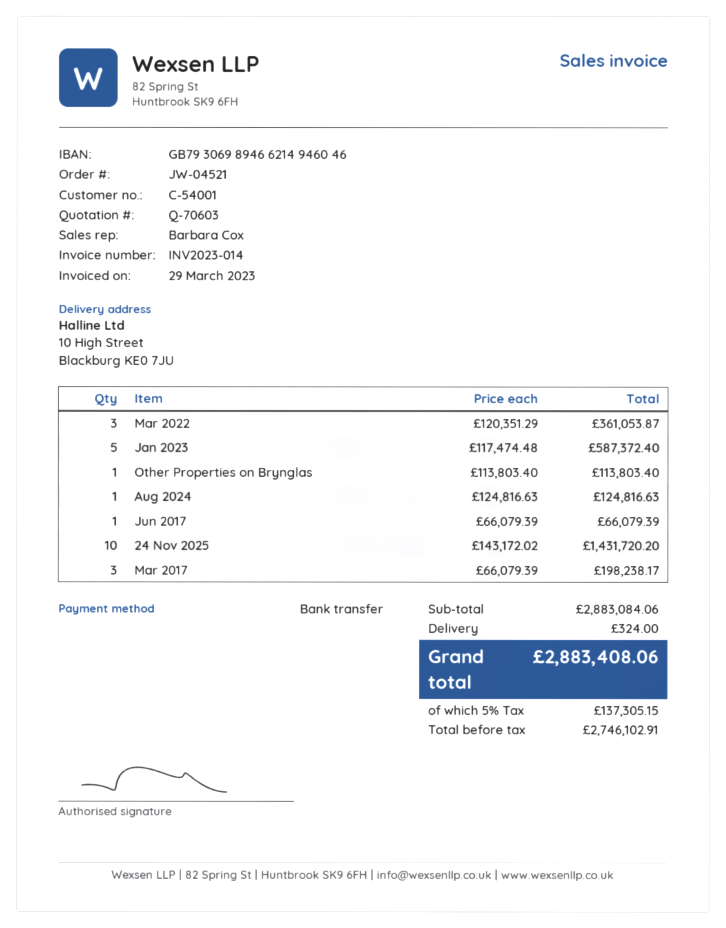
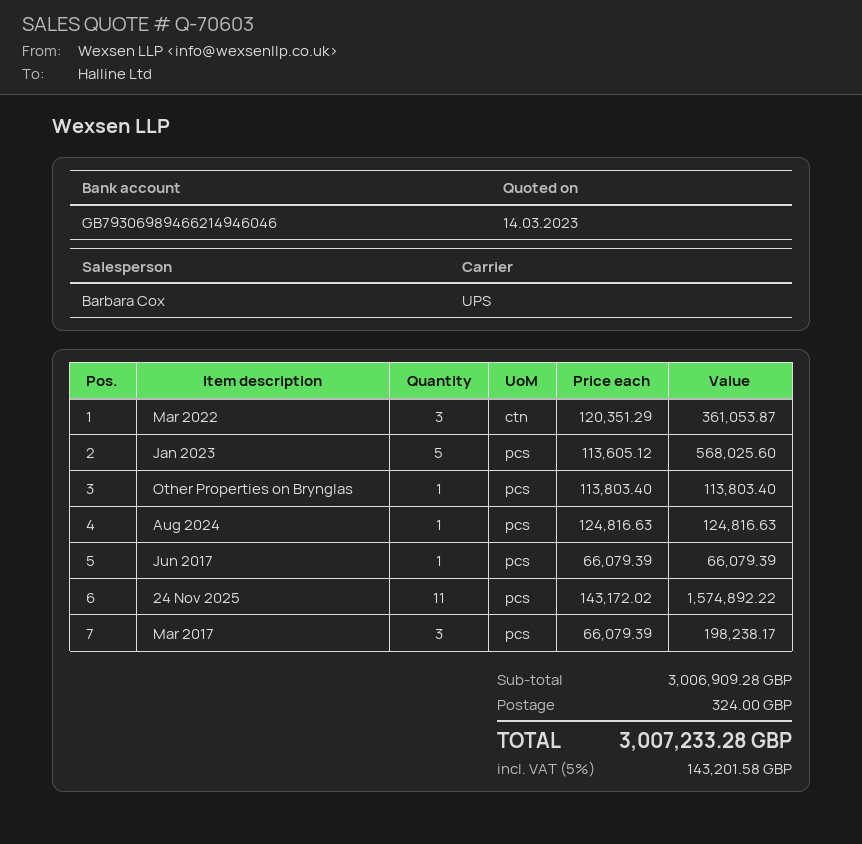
Jan 2023: 5 x 117474.48 = 587372.40 -> 5 x 113605.12 = 568025.60
24 Nov 2025: 10 x 143172.02 = 1431720.20 -> 11 x 143172.02 = 1574892.22
subtotal: 2883084.06 -> 3006909.28
tax: 5% = 137305.15 -> 5% = 143201.58
total: 2883408.06 -> 3007233.28

